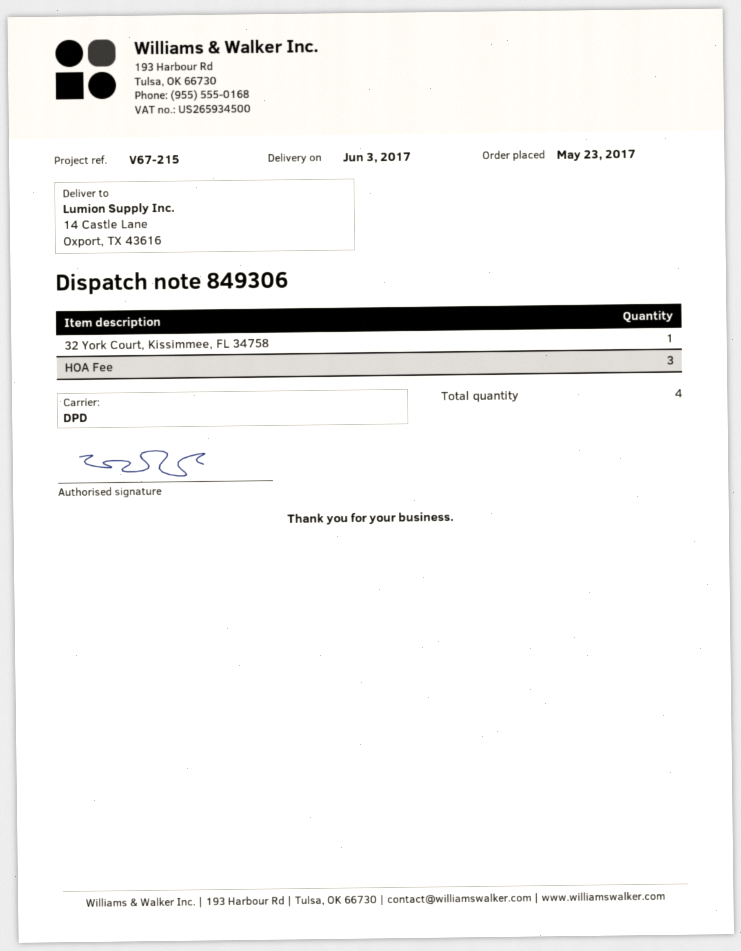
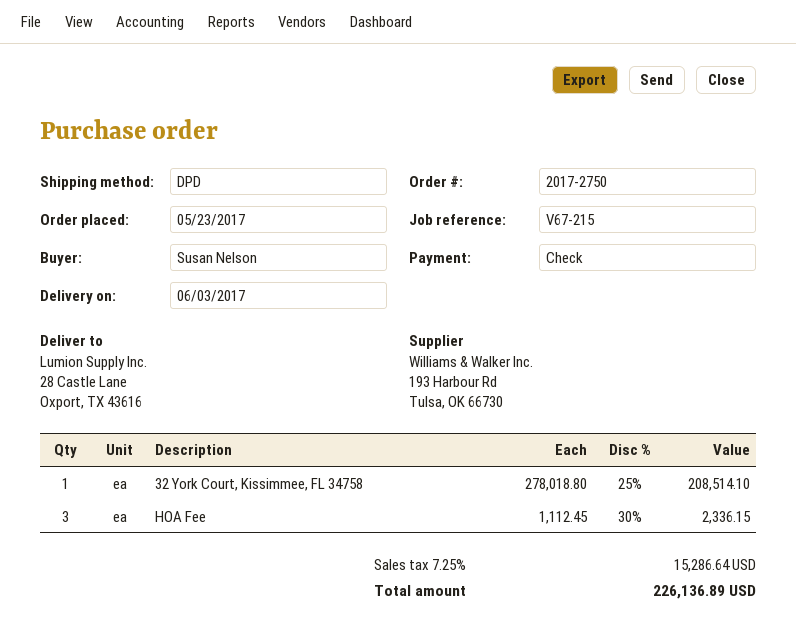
ship to: 14 Castle Lane, Oxport, TX 43616 -> 28 Castle Lane, Oxport, TX 43616

